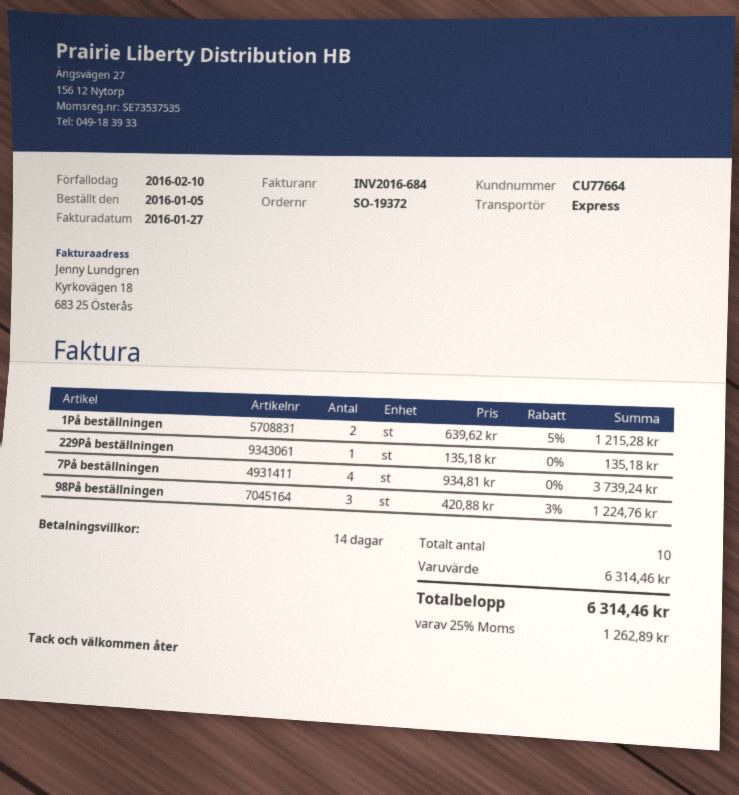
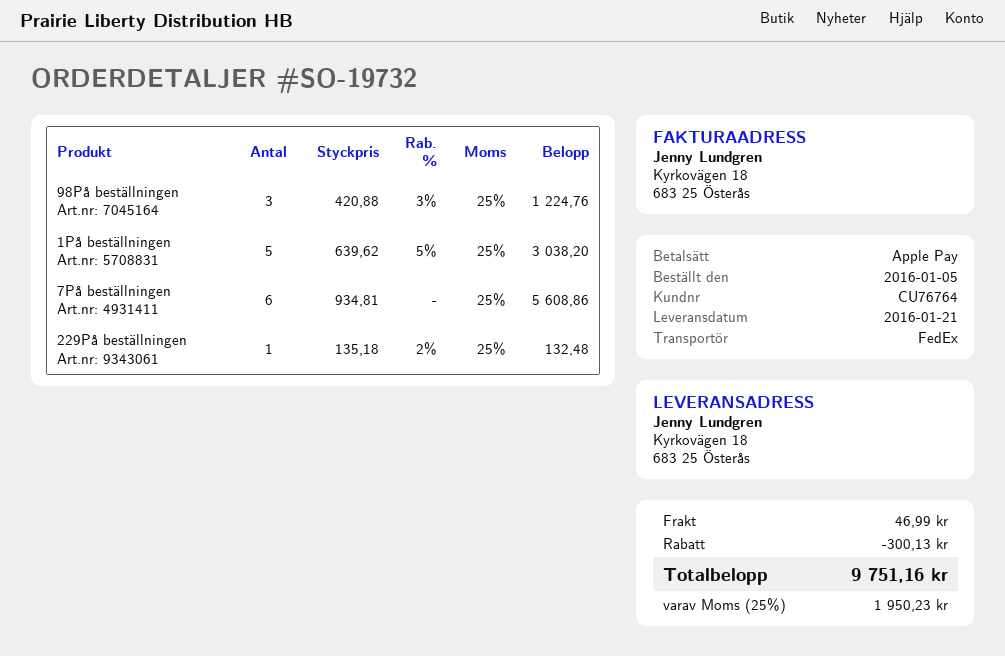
order number: SO-19372 -> SO-19732
customer number: CU77664 -> CU76764
shipping method: express -> FedEx
1På beställningen: 2 x 639.62 - 5% = 1215.28 -> 5 x 639.62 - 5% = 3038.20
229På beställningen: 1 x 135.18 = 135.18 -> 1 x 135.18 - 2% = 132.48
7På beställningen: 4 x 934.81 = 3739.24 -> 6 x 934.81 = 5608.86
discount: none -> 300.13
shipping: none -> 46.99
tax: 25% = 1262.89 -> 25% = 1950.23
total: 6314.46 -> 9751.16

